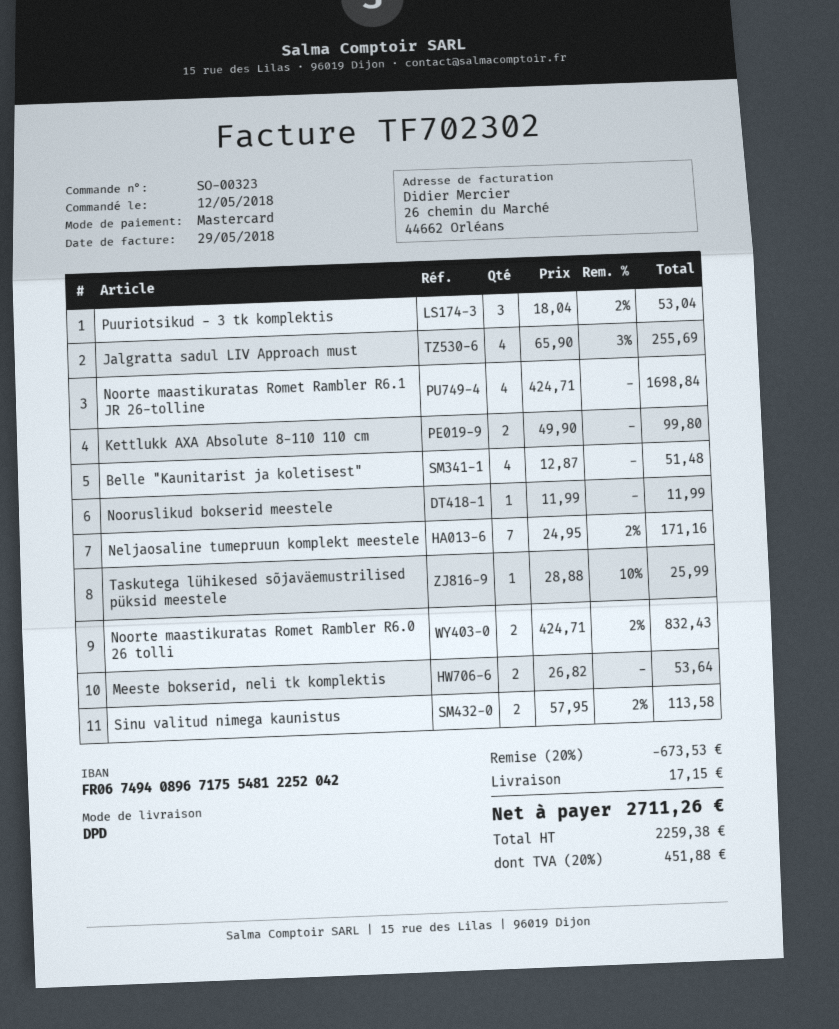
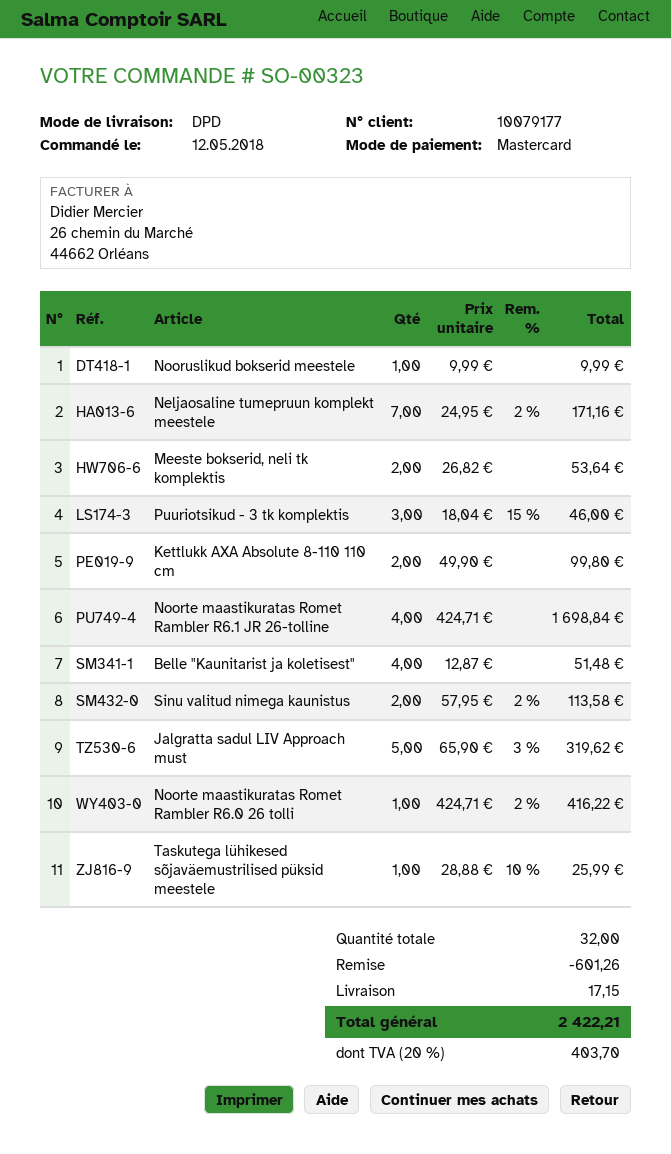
Puuriotsikud - 3 tk komplektis: 3 x 18.04 - 2% = 53.04 -> 3 x 18.04 - 15% = 46.00
Jalgratta sadul LIV Approach must: 4 x 65.90 - 3% = 255.69 -> 5 x 65.90 - 3% = 319.62
Nooruslikud bokserid meestele: 1 x 11.99 = 11.99 -> 1 x 9.99 = 9.99
Noorte maastikuratas Romet Rambler R6.0 26 tolli: 2 x 424.71 - 2% = 832.43 -> 1 x 424.71 - 2% = 416.22
discount: 673.53 -> 601.26
tax: 20% = 451.88 -> 20% = 403.70
total: 2711.26 -> 2422.21

